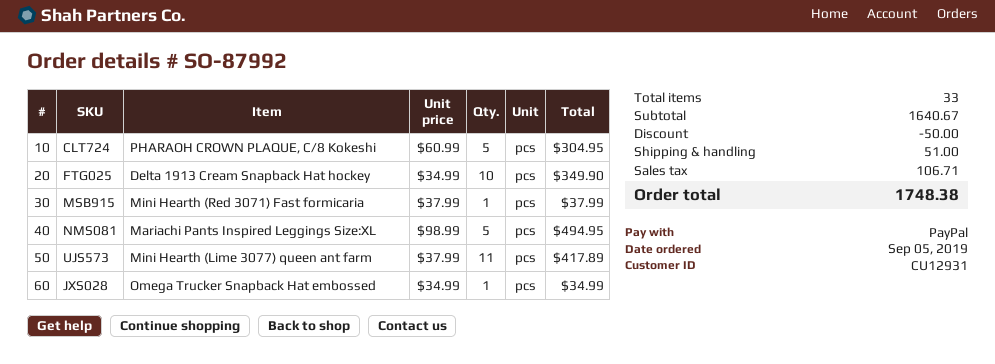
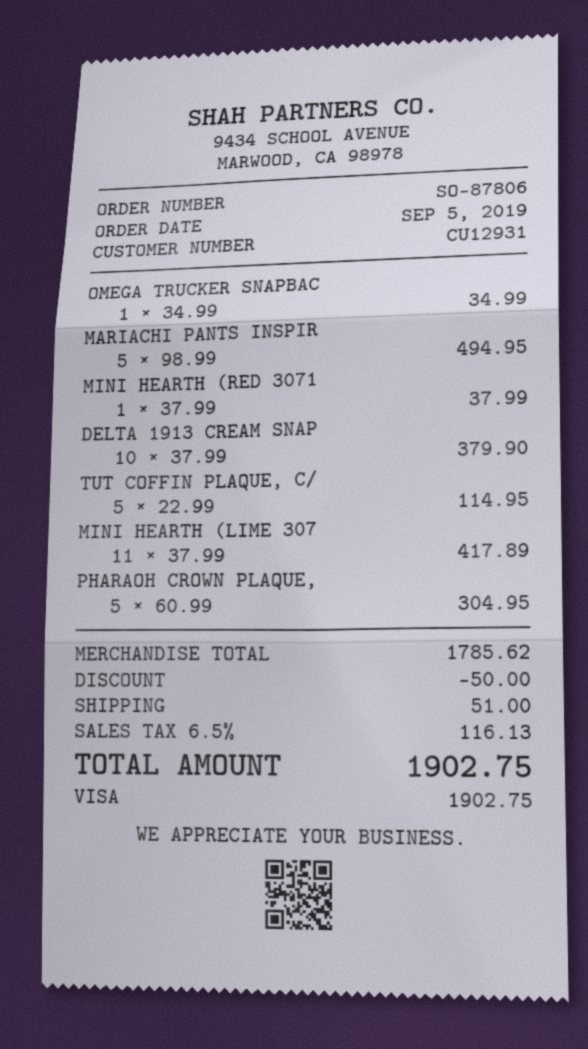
order number: SO-87992 -> SO-87806
payment method: PayPal -> Visa
Delta 1913 Cream Snapback Hat hockey: 10 x 34.99 = 349.90 -> 10 x 37.99 = 379.90
TUT COFFIN PLAQUE, C/: none -> 5 x 22.99 = 114.95
subtotal: 1640.67 -> 1785.62
tax: 106.71 -> 116.13
total: 1748.38 -> 1902.75

